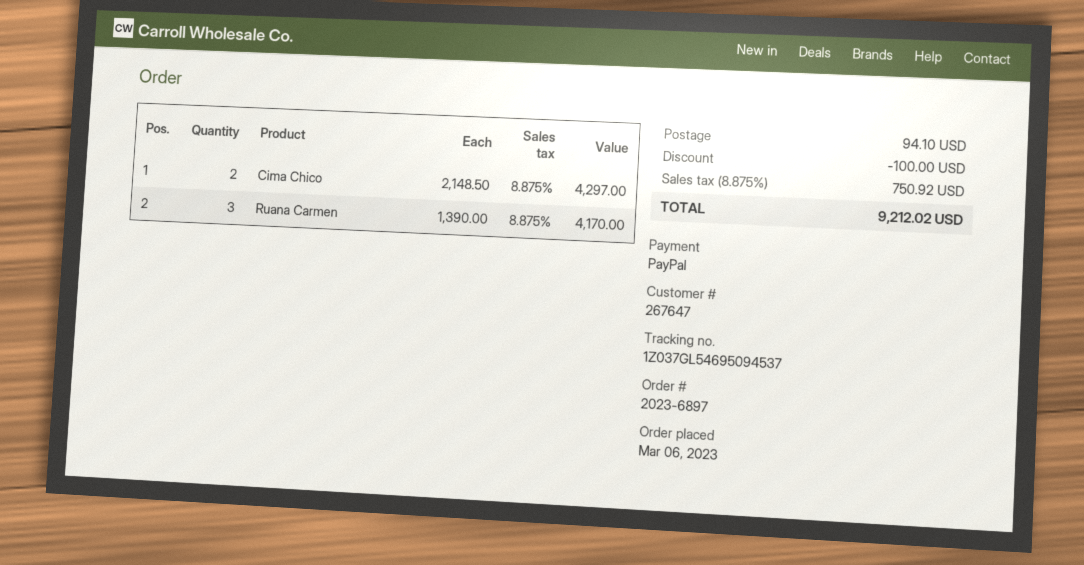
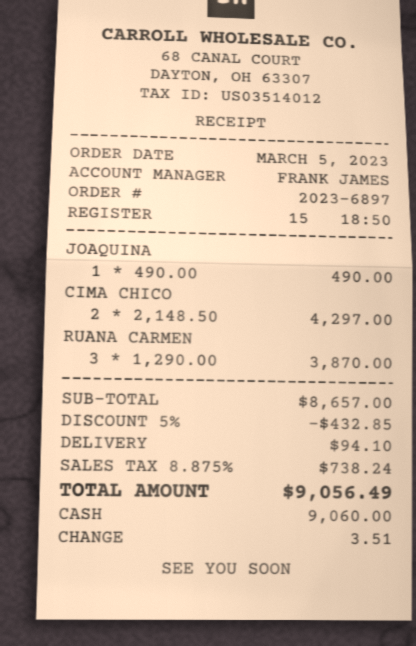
order date: 2023-03-06 -> 2023-03-05
payment method: PayPal -> cash
Ruana Carmen: 3 x 1390.00 = 4170.00 -> 3 x 1290.00 = 3870.00
JOAQUINA: none -> 1 x 490.00 = 490.00
discount: 100.00 -> 432.85
tax: 8.875% = 750.92 -> 8.875% = 738.24
total: 9212.02 -> 9056.49

